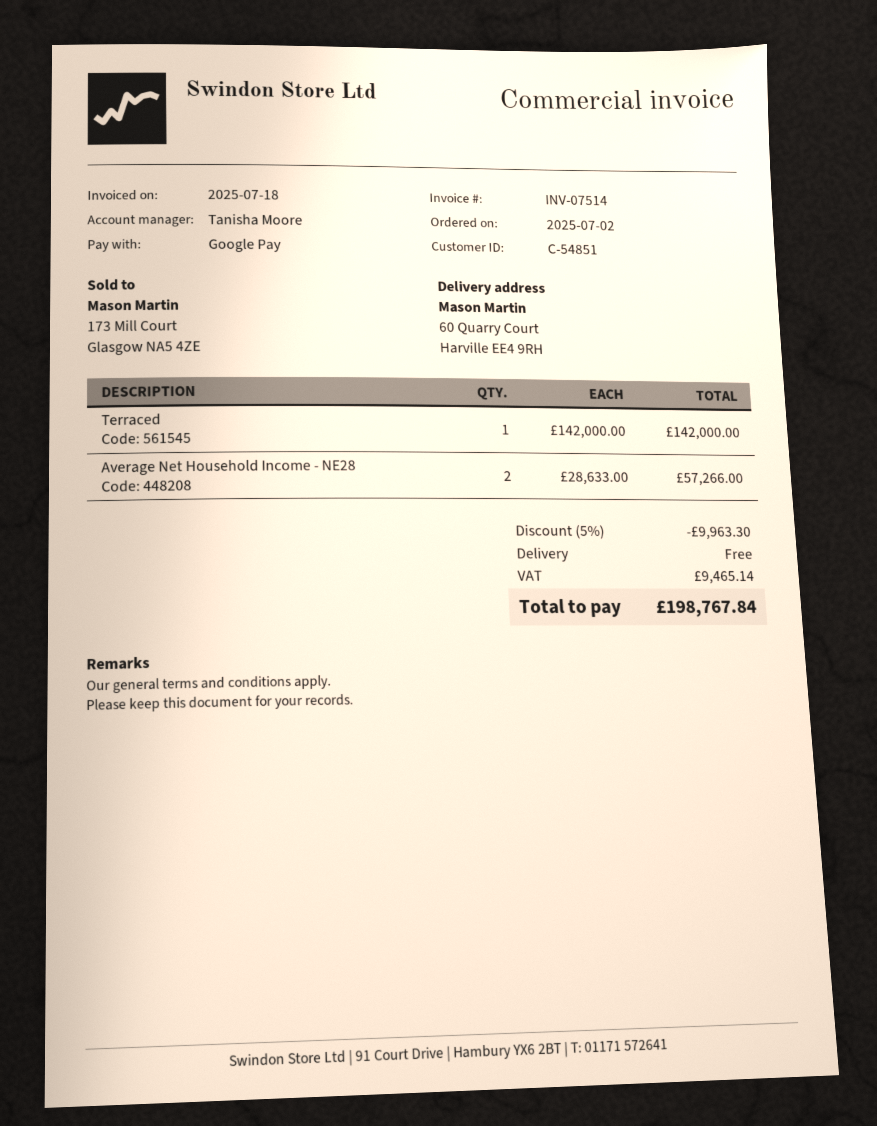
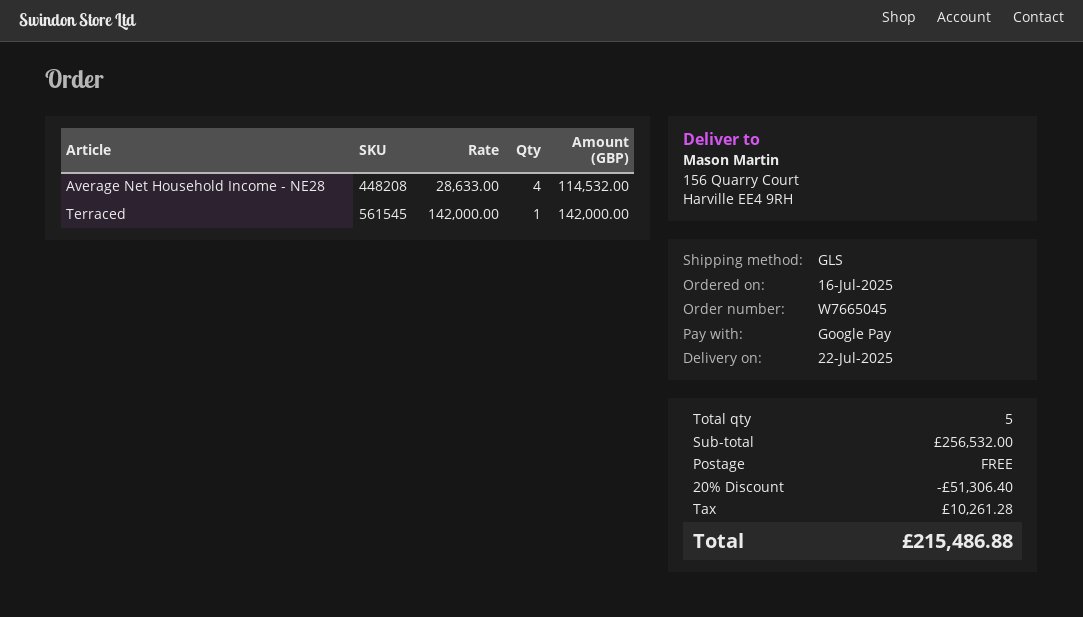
order date: 2025-07-02 -> 2025-07-16
ship to: 60 Quarry Court, Harville EE4 9RH -> 156 Quarry Court, Harville EE4 9RH
Average Net Household Income - NE28: 2 x 28633.00 = 57266.00 -> 4 x 28633.00 = 114532.00
discount: 5% = 9963.30 -> 20% = 51306.40
tax: 9465.14 -> 10261.28
total: 198767.84 -> 215486.88

